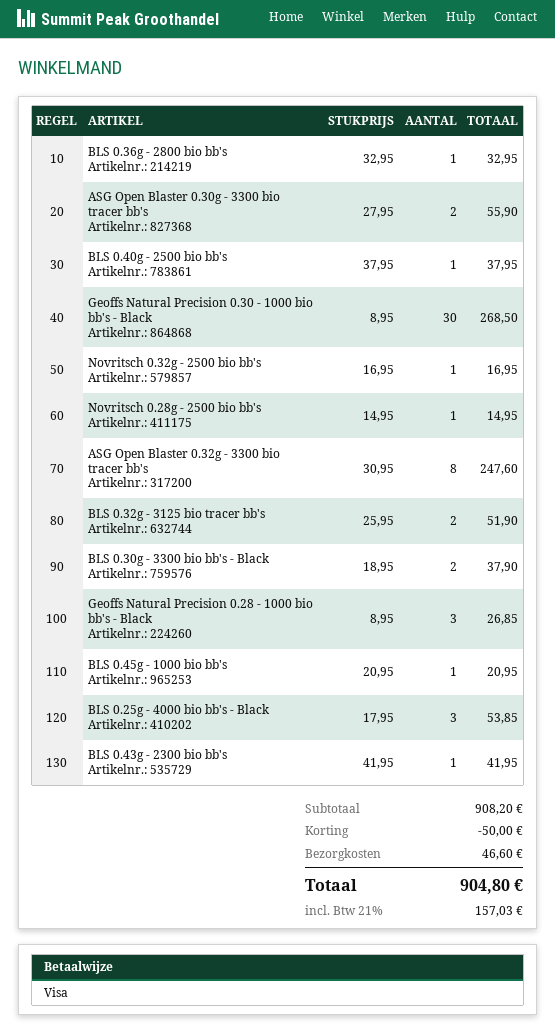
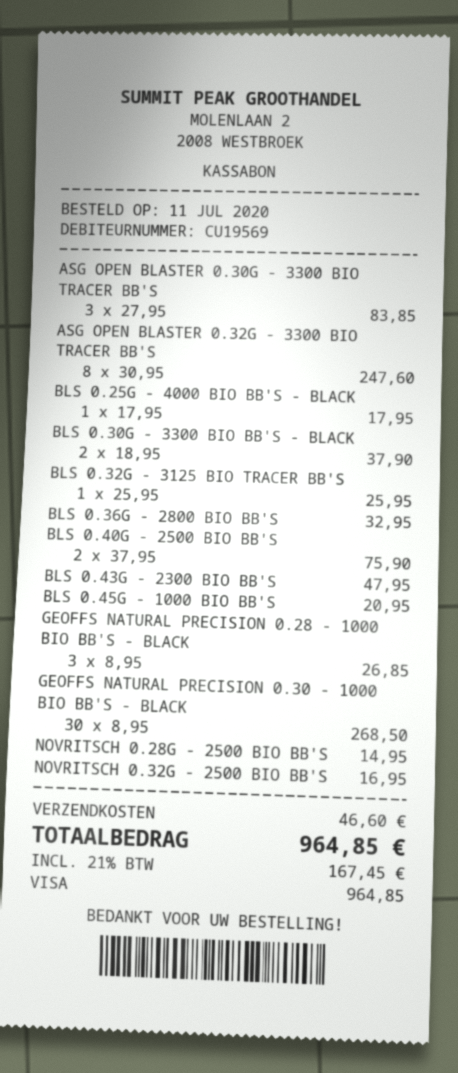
ASG Open Blaster 0.30g - 3300 bio tracer bb's: 2 x 27.95 = 55.90 -> 3 x 27.95 = 83.85
BLS 0.40g - 2500 bio bb's: 1 x 37.95 = 37.95 -> 2 x 37.95 = 75.90
BLS 0.32g - 3125 bio tracer bb's: 2 x 25.95 = 51.90 -> 1 x 25.95 = 25.95
BLS 0.25g - 4000 bio bb's - Black: 3 x 17.95 = 53.85 -> 1 x 17.95 = 17.95
BLS 0.43g - 2300 bio bb's: 1 x 41.95 = 41.95 -> 1 x 47.95 = 47.95
discount: 50.00 -> none
tax: 21% = 157.03 -> 21% = 167.45
total: 904.80 -> 964.85

